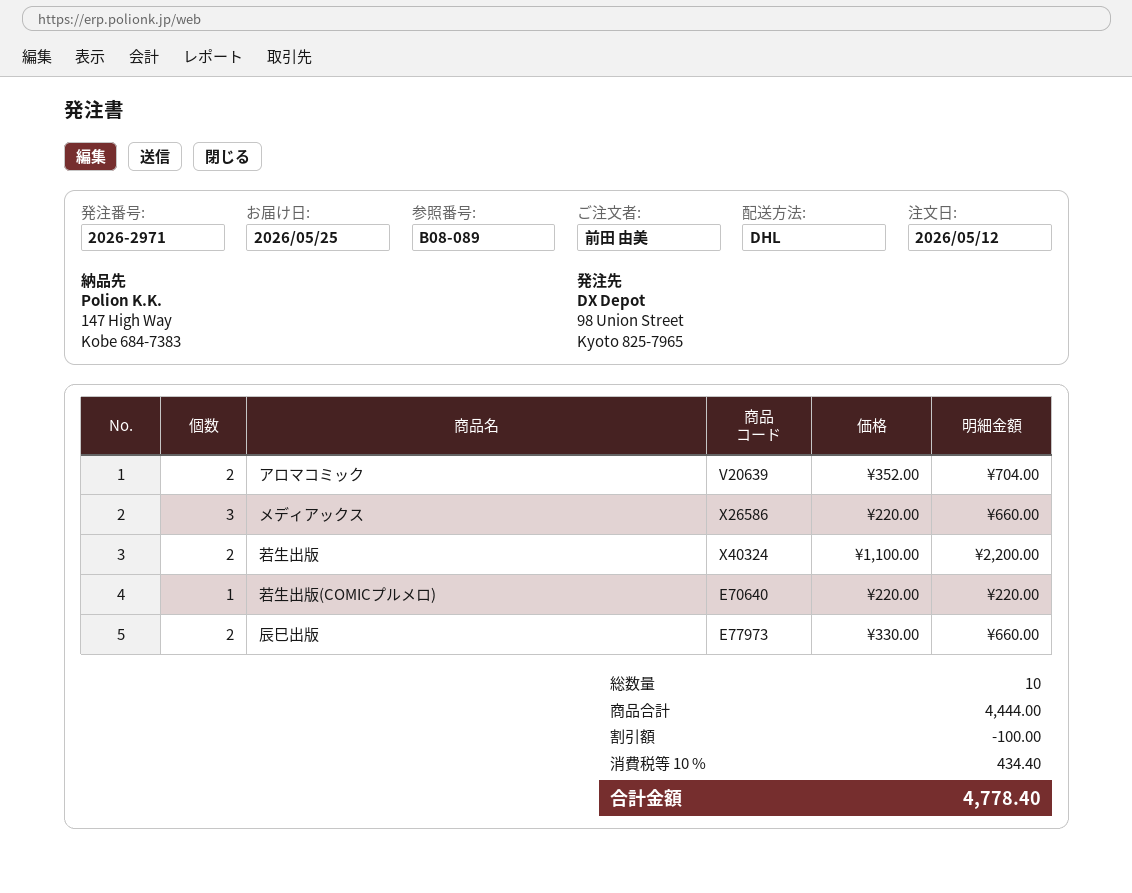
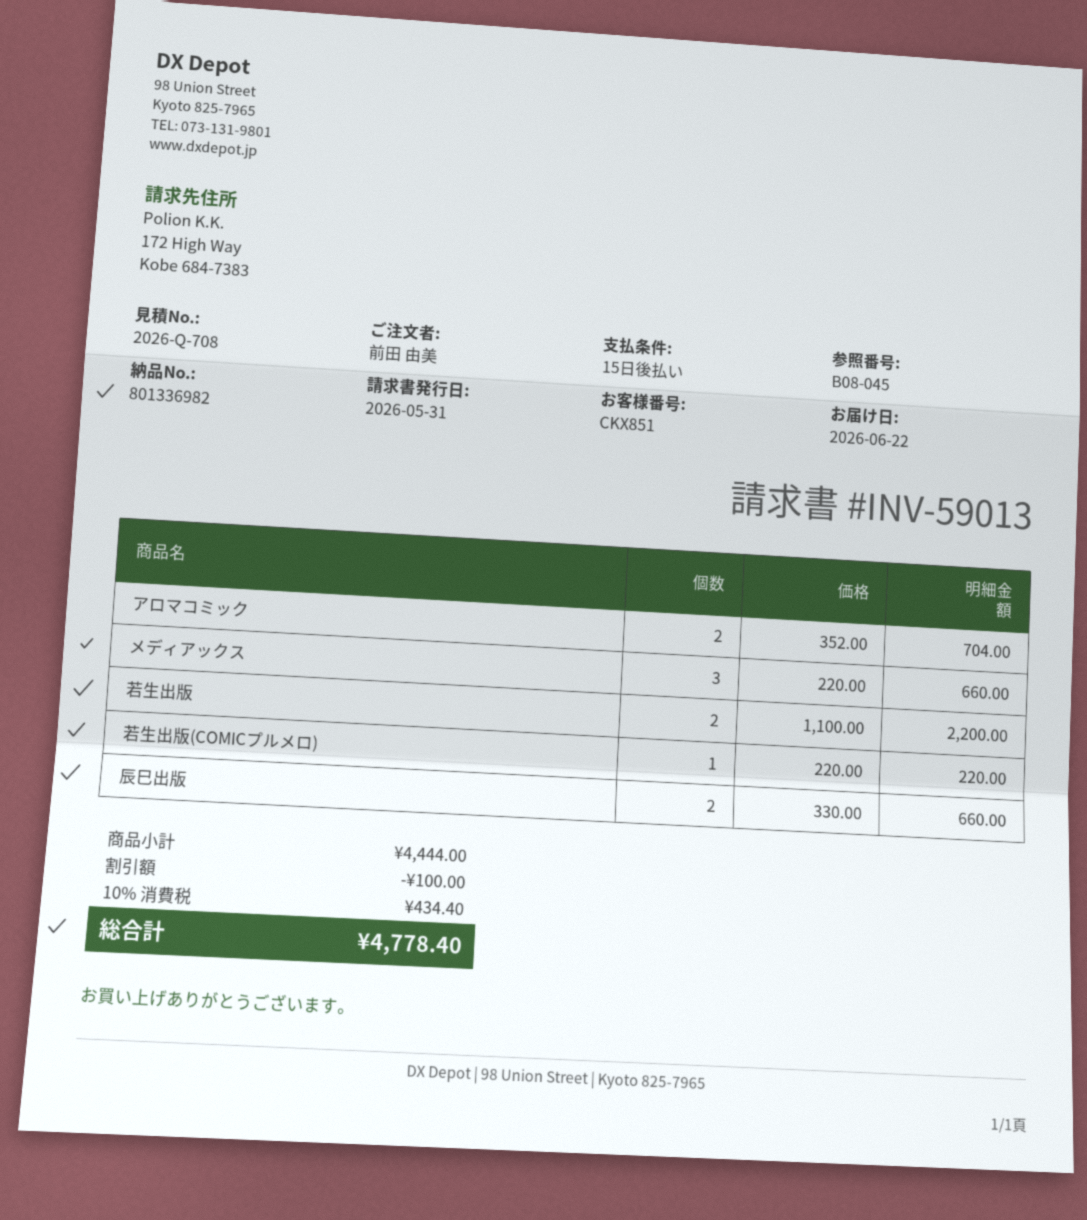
delivery date: 2026-05-25 -> 2026-06-22
reference: B08-089 -> B08-045

